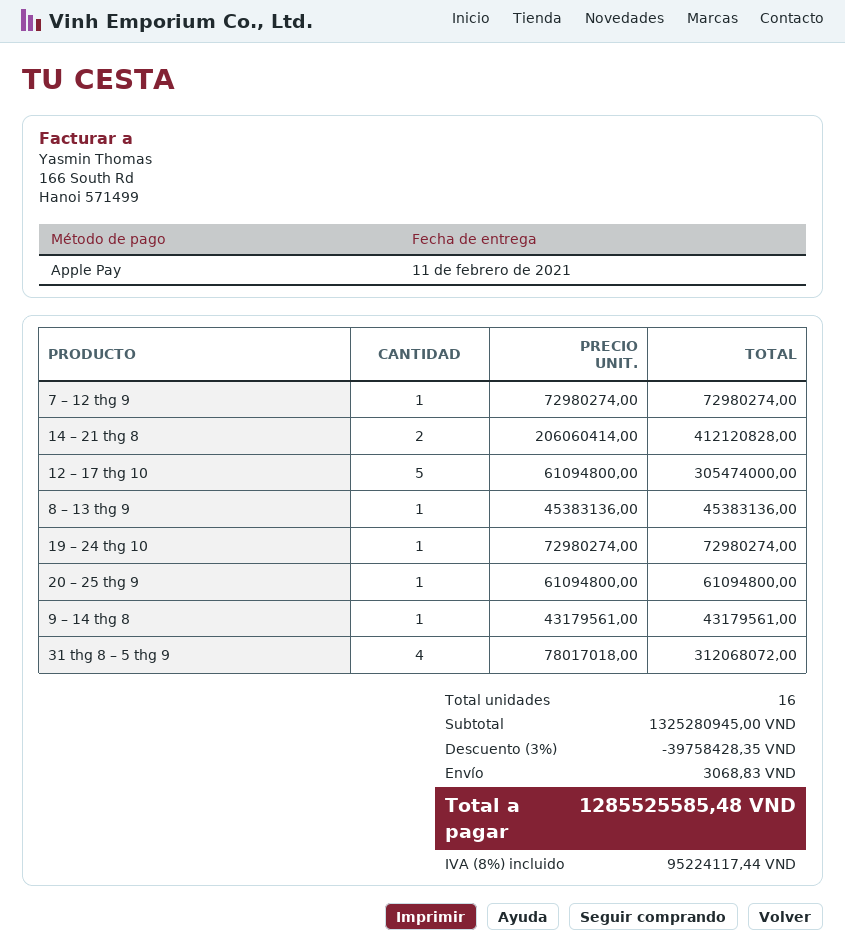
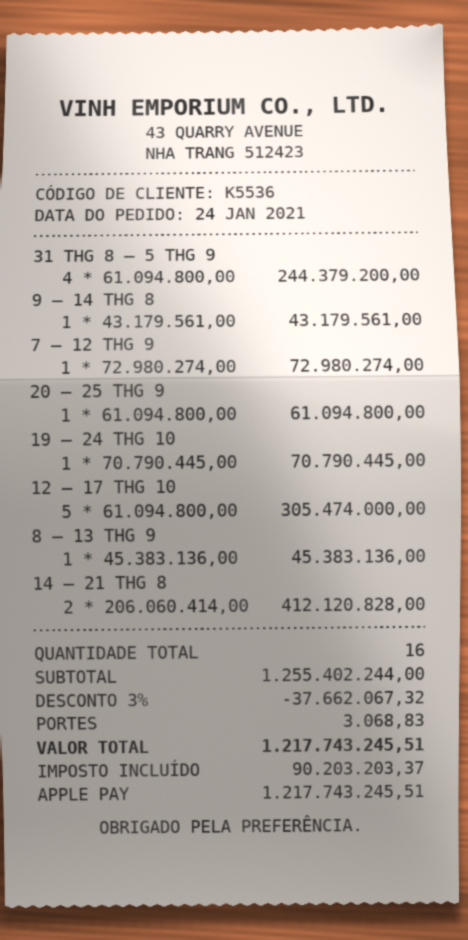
19 – 24 thg 10: 1 x 72980274.00 = 72980274.00 -> 1 x 70790445.00 = 70790445.00
31 thg 8 – 5 thg 9: 4 x 78017018.00 = 312068072.00 -> 4 x 61094800.00 = 244379200.00
subtotal: 1325280945.00 -> 1255402244.00
discount: 3% = 39758428.35 -> 3% = 37662067.32
tax: 95224117.44 -> 90203203.37
total: 1285525585.48 -> 1217743245.51

